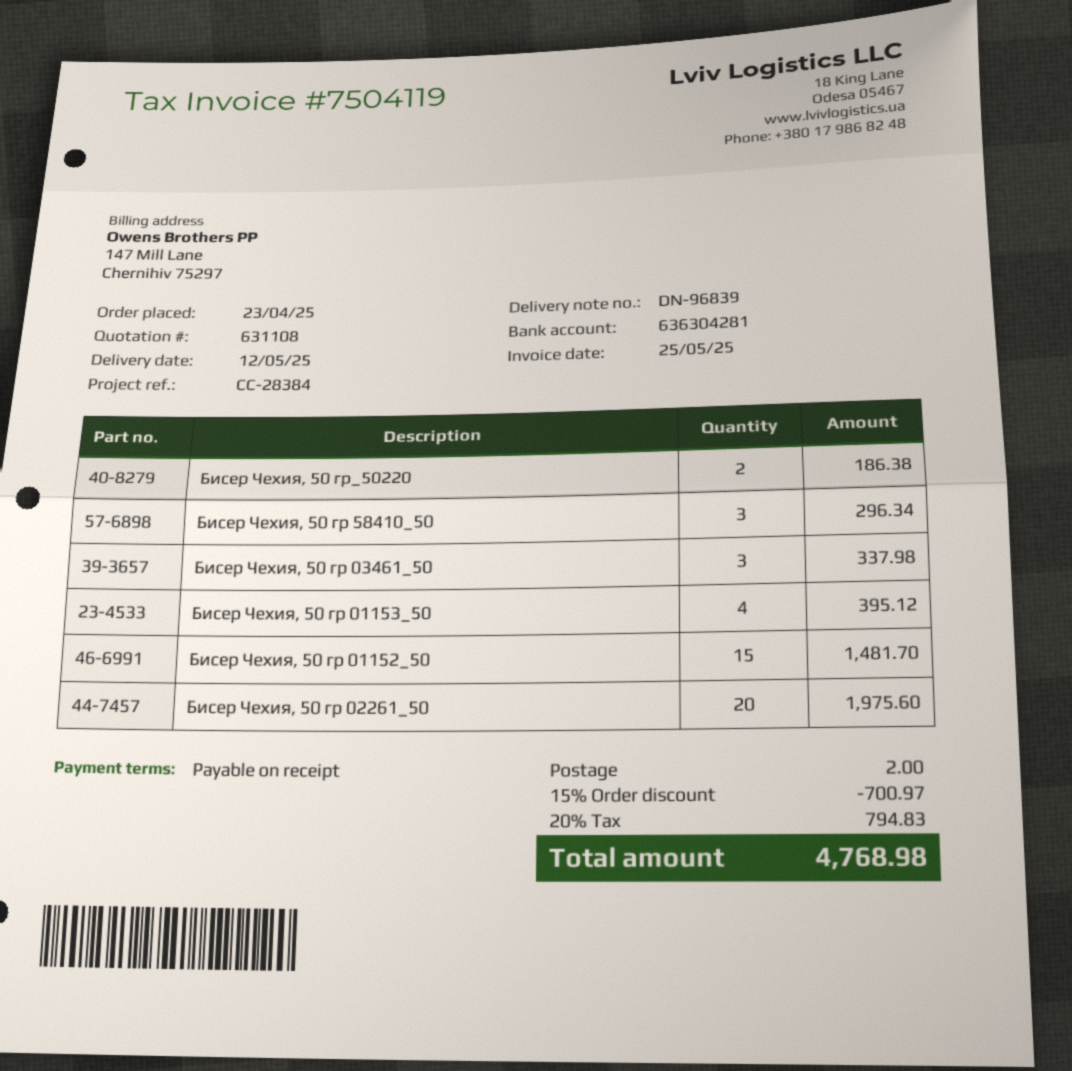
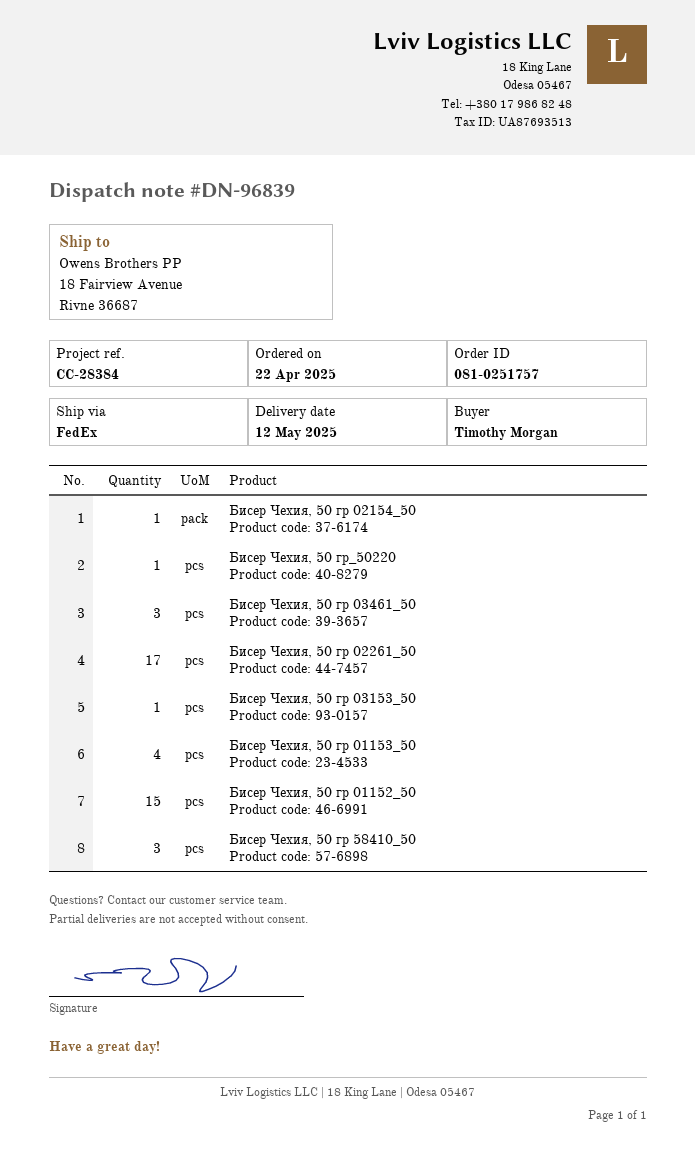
order date: 2025-04-23 -> 2025-04-22
Бисер Чехия, 50 гр_50220: 2 -> 1
Бисер Чехия, 50 гр 02261_50: 20 -> 17
Бисер Чехия, 50 гр 02154_50: none -> 1
Бисер Чехия, 50 гр 03153_50: none -> 1

